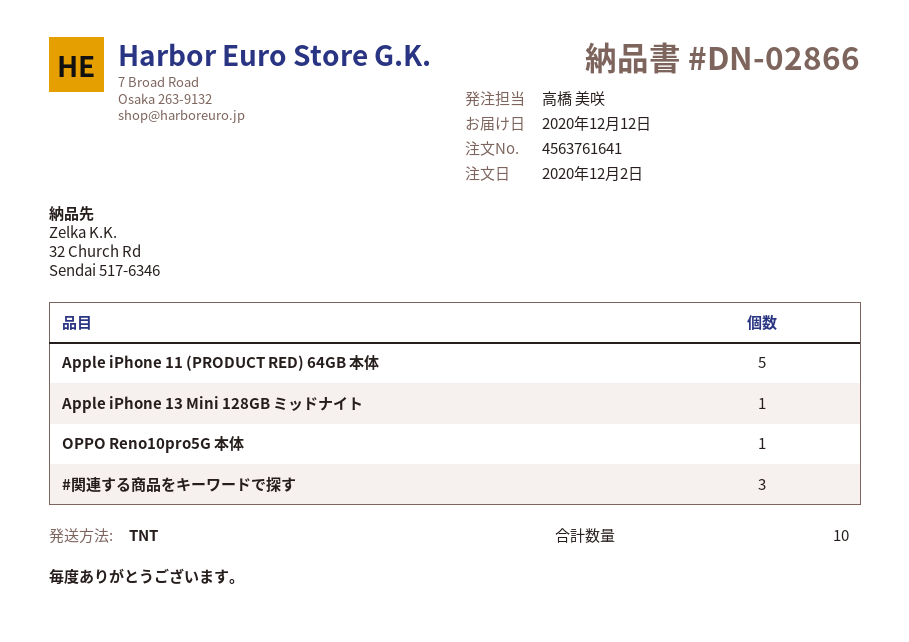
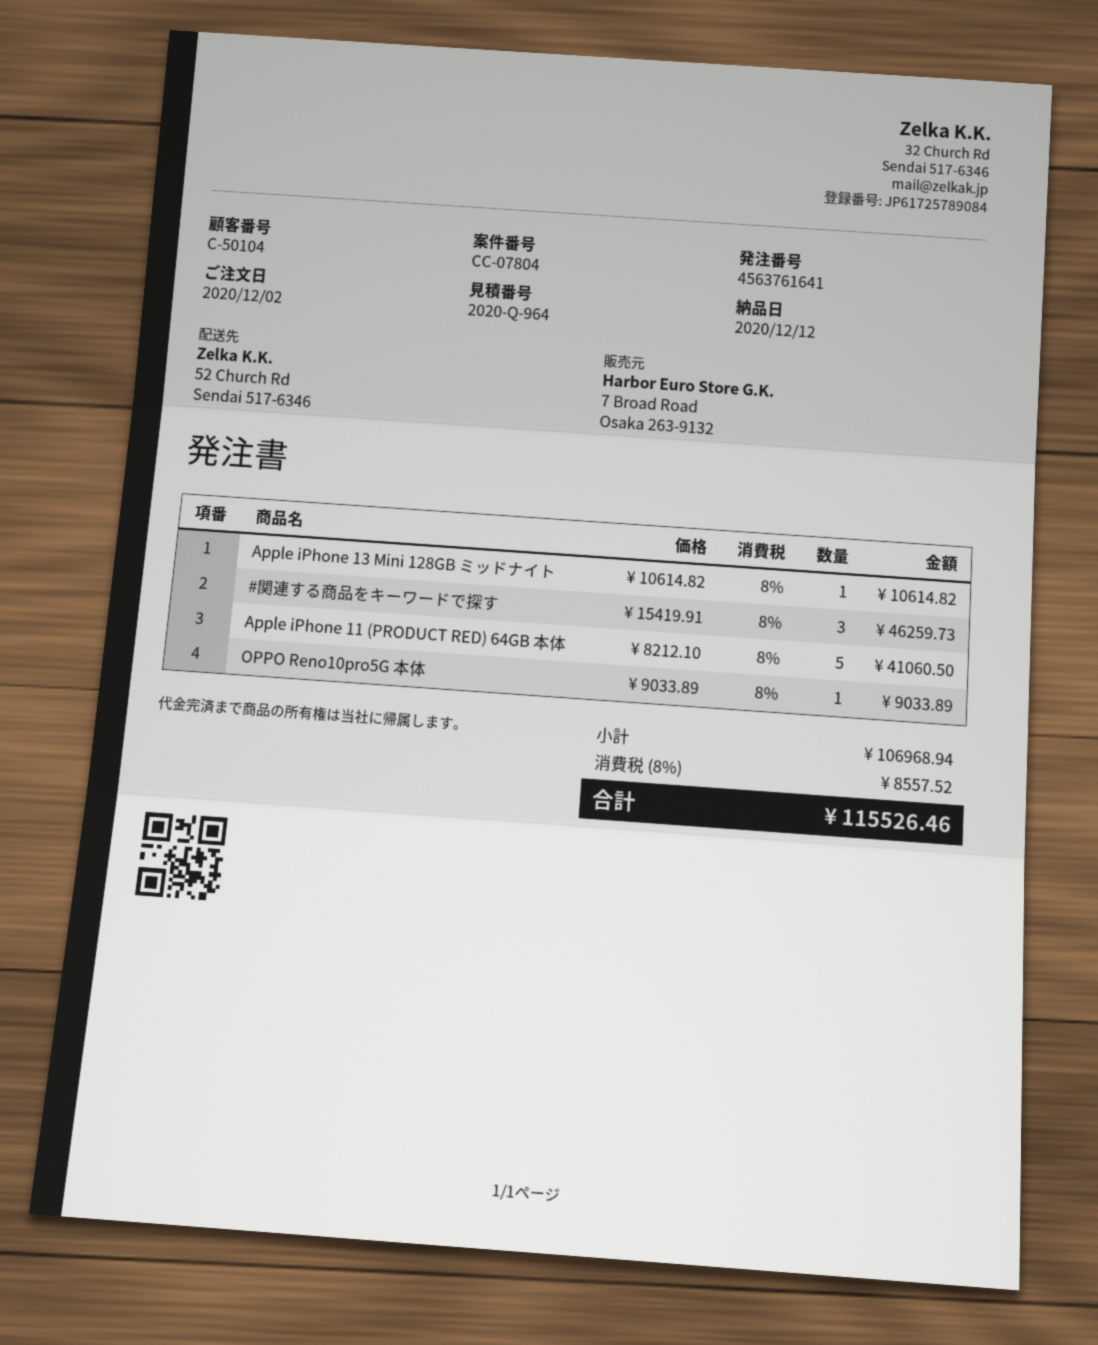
ship to: 32 Church Rd, Sendai 517-6346 -> 52 Church Rd, Sendai 517-6346

